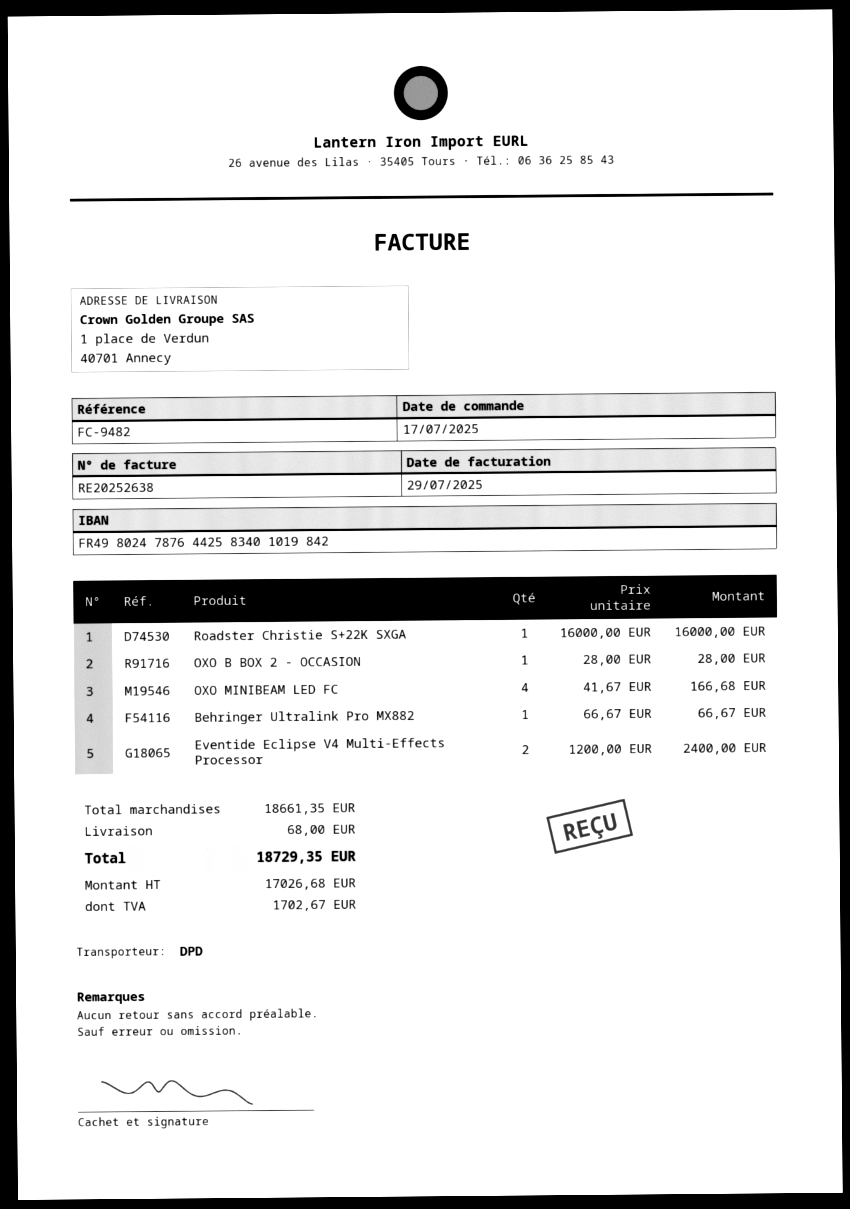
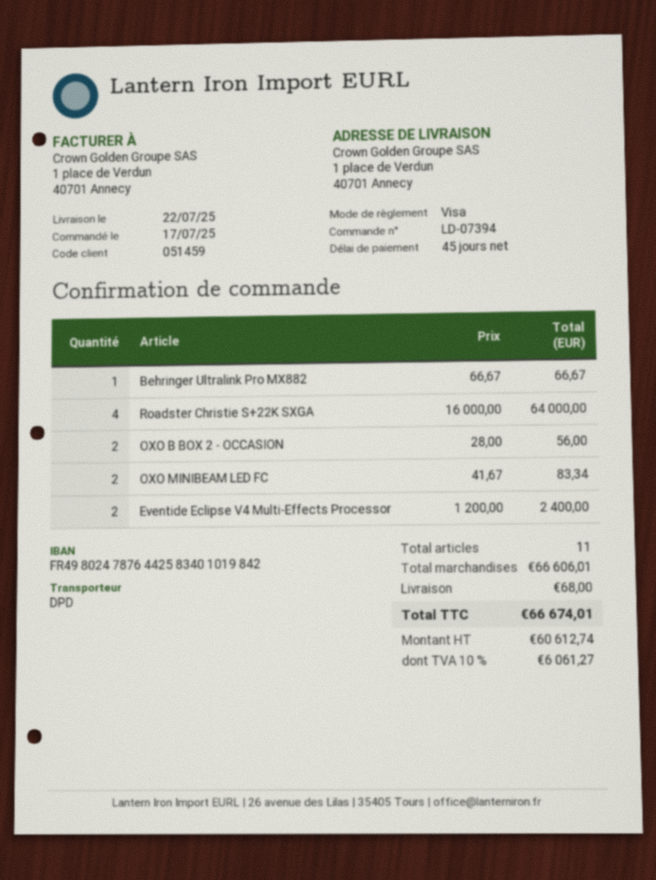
Roadster Christie S+22K SXGA: 1 x 16000.00 = 16000.00 -> 4 x 16000.00 = 64000.00
OXO B BOX 2 - OCCASION: 1 x 28.00 = 28.00 -> 2 x 28.00 = 56.00
OXO MINIBEAM LED FC: 4 x 41.67 = 166.68 -> 2 x 41.67 = 83.34
subtotal: 18661.35 -> 66606.01
net: 17026.68 -> 60612.74
tax: 1702.67 -> 6061.27
total: 18729.35 -> 66674.01

